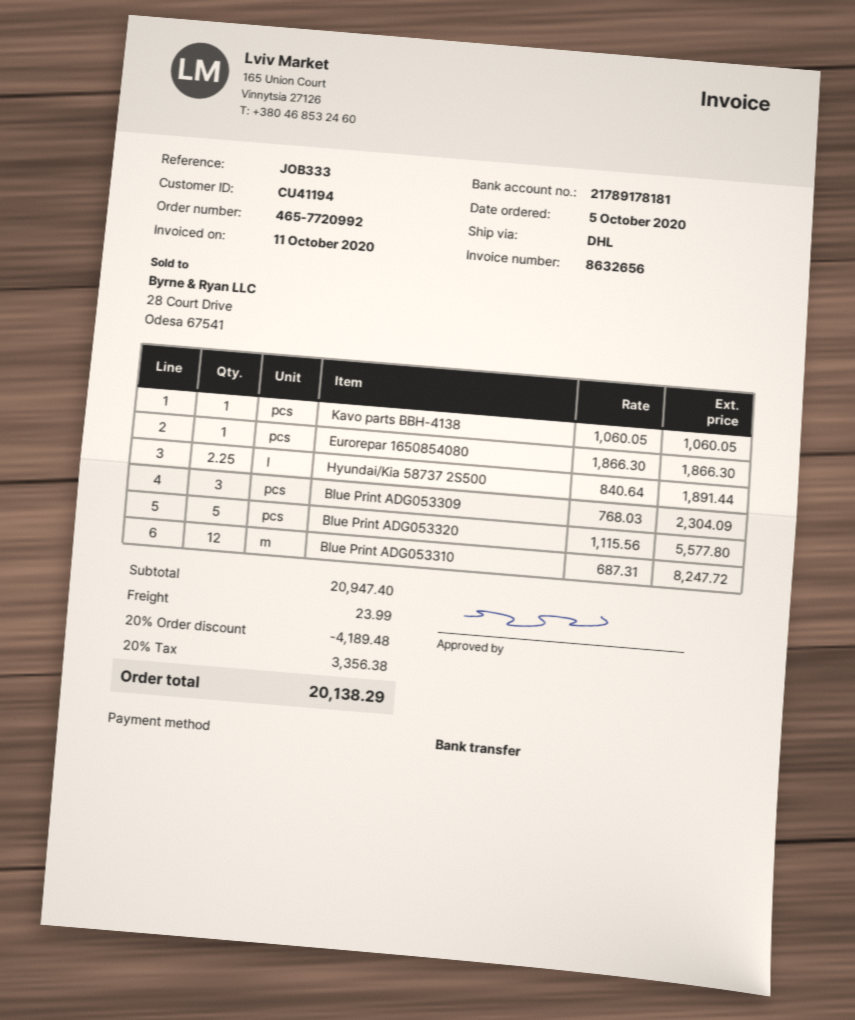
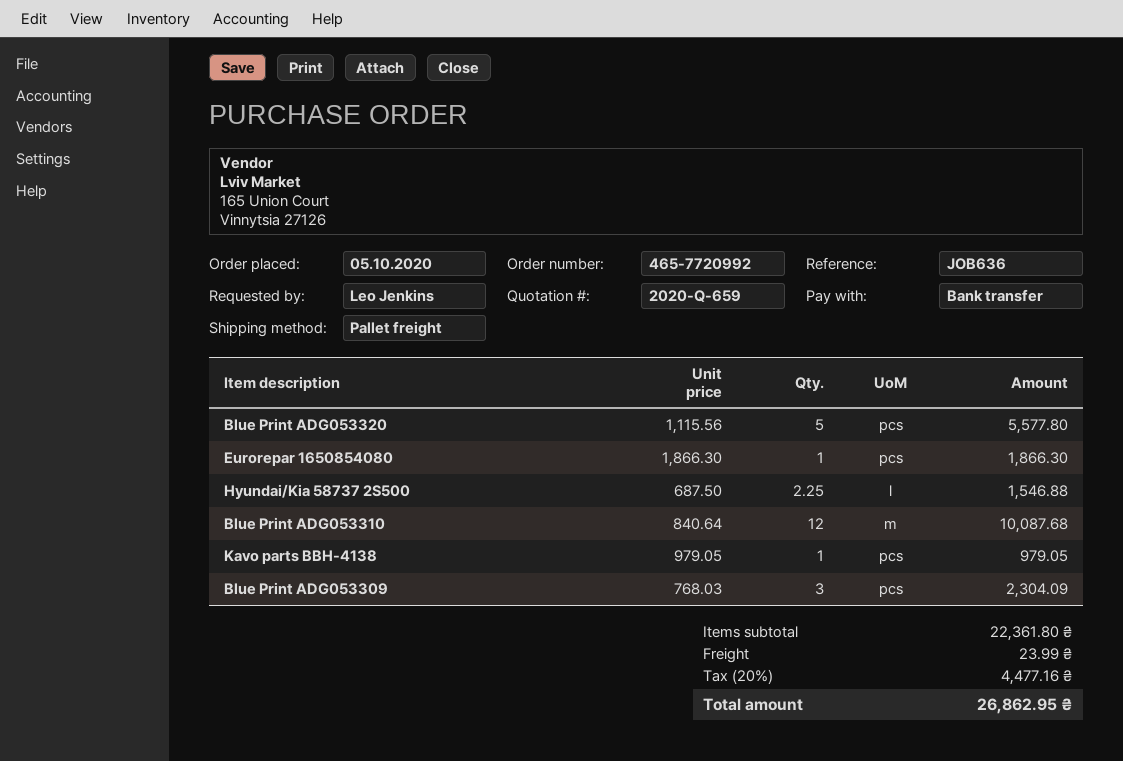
reference: JOB333 -> JOB636
shipping method: DHL -> pallet freight
Kavo parts BBH-4138: 1 x 1060.05 = 1060.05 -> 1 x 979.05 = 979.05
Hyundai/Kia 58737 2S500: 2.25 x 840.64 = 1891.44 -> 2.25 x 687.50 = 1546.88
Blue Print ADG053310: 12 x 687.31 = 8247.72 -> 12 x 840.64 = 10087.68
subtotal: 20947.40 -> 22361.80
discount: 20% = 4189.48 -> none
tax: 20% = 3356.38 -> 20% = 4477.16
total: 20138.29 -> 26862.95

